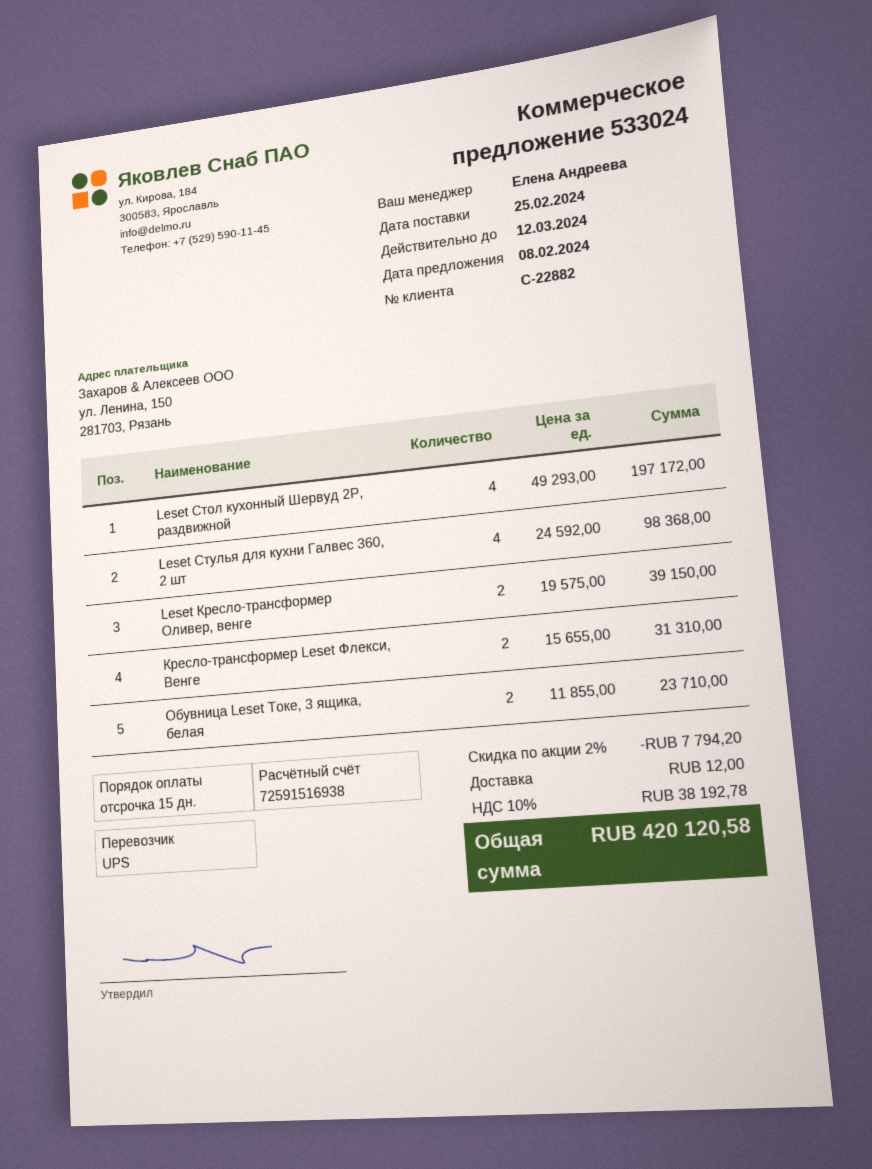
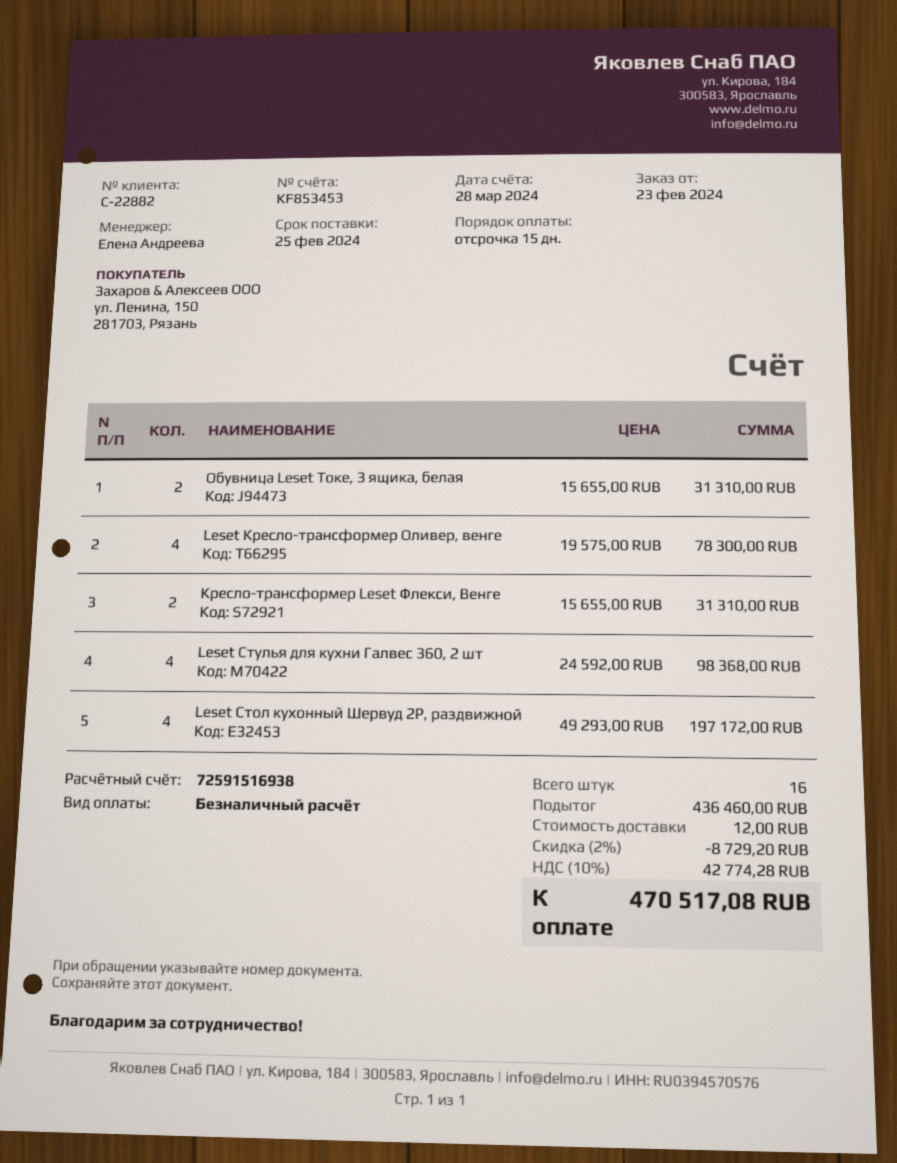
Leset Кресло-трансформер Оливер, венге: 2 x 19575.00 = 39150.00 -> 4 x 19575.00 = 78300.00
Обувница Leset Токе, 3 ящика, белая: 2 x 11855.00 = 23710.00 -> 2 x 15655.00 = 31310.00
discount: 2% = 7794.20 -> 2% = 8729.20
tax: 10% = 38192.78 -> 10% = 42774.28
total: 420120.58 -> 470517.08

